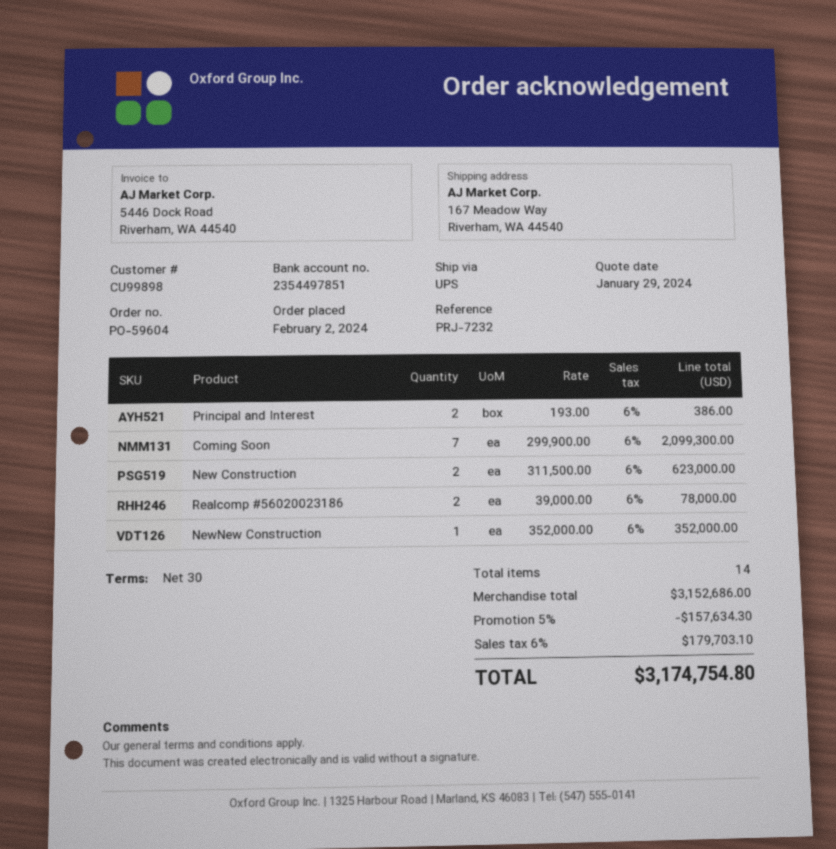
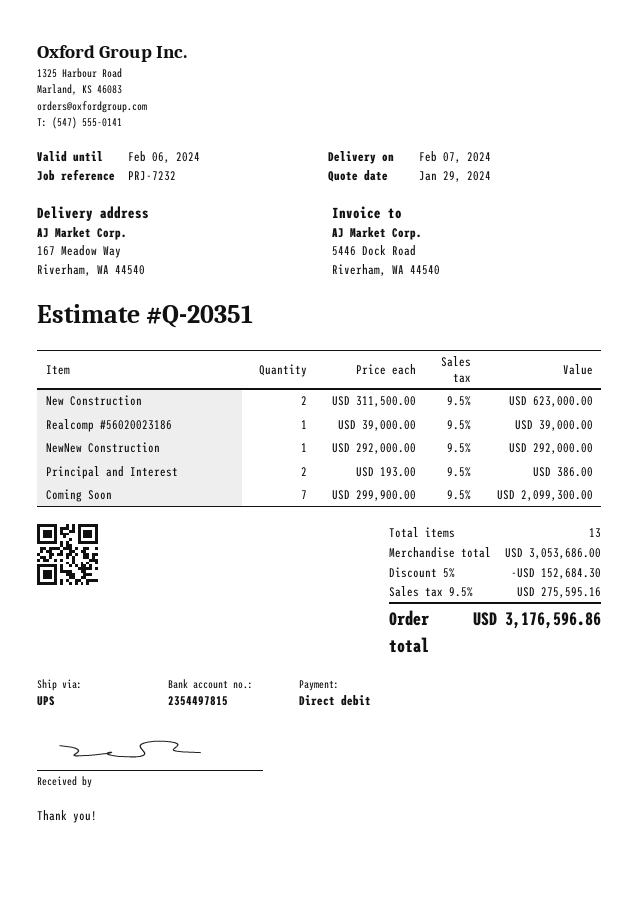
bank account: 2354497851 -> 2354497815
Realcomp #56020023186: 2 x 39000.00 = 78000.00 -> 1 x 39000.00 = 39000.00
NewNew Construction: 1 x 352000.00 = 352000.00 -> 1 x 292000.00 = 292000.00
total quantity: 14 -> 13
subtotal: 3152686.00 -> 3053686.00
discount: 5% = 157634.30 -> 5% = 152684.30
tax: 6% = 179703.10 -> 9.5% = 275595.16
total: 3174754.80 -> 3176596.86

